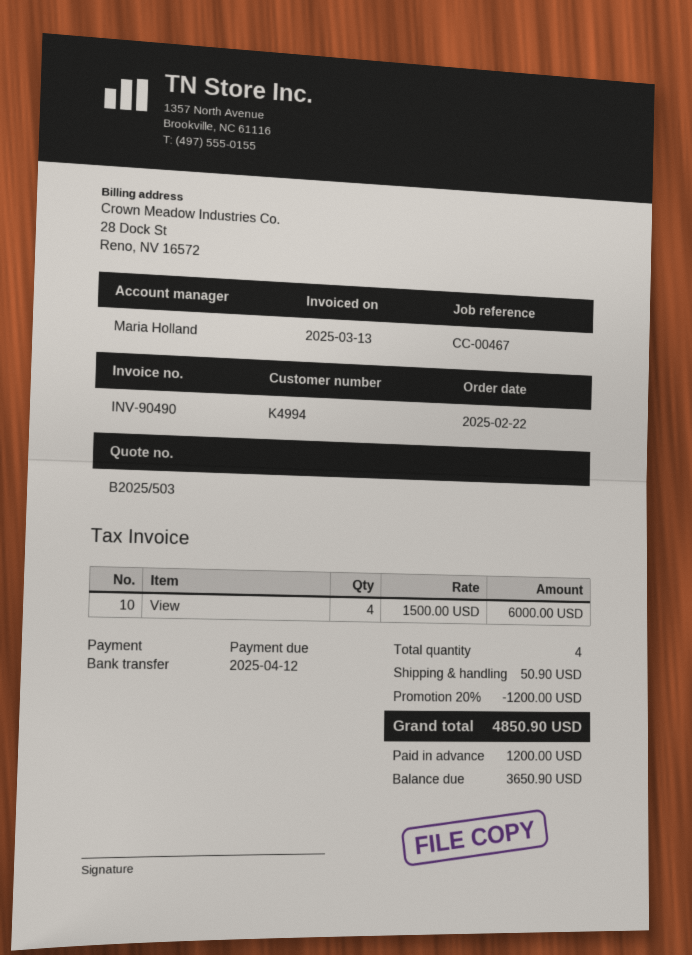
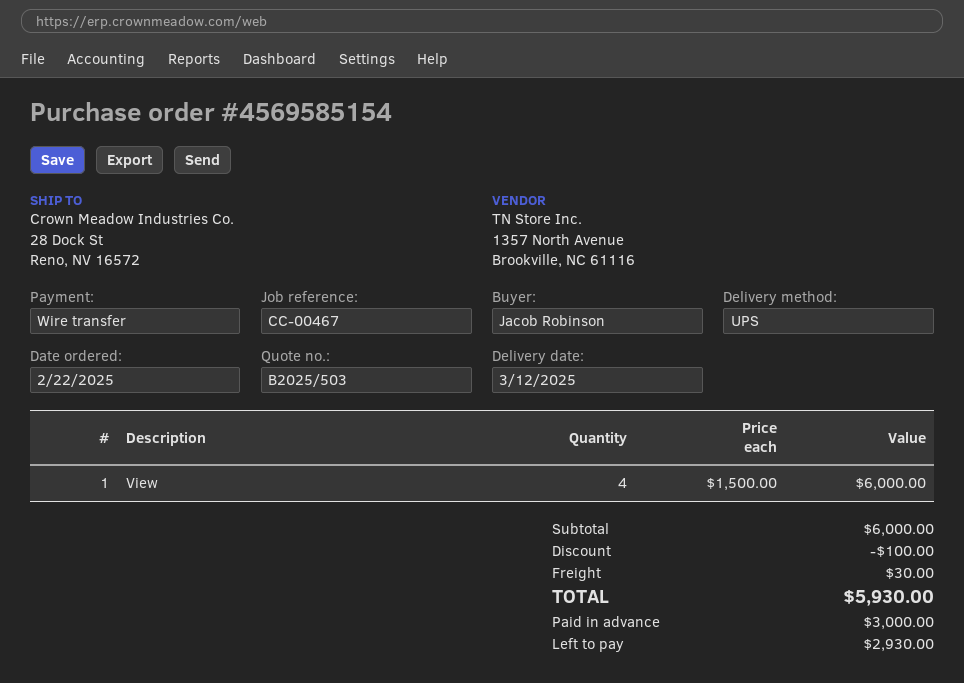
discount: 1200.00 -> 100.00
shipping: 50.90 -> 30.00
total: 4850.90 -> 5930.00
deposit: 1200.00 -> 3000.00
balance: 3650.90 -> 2930.00

